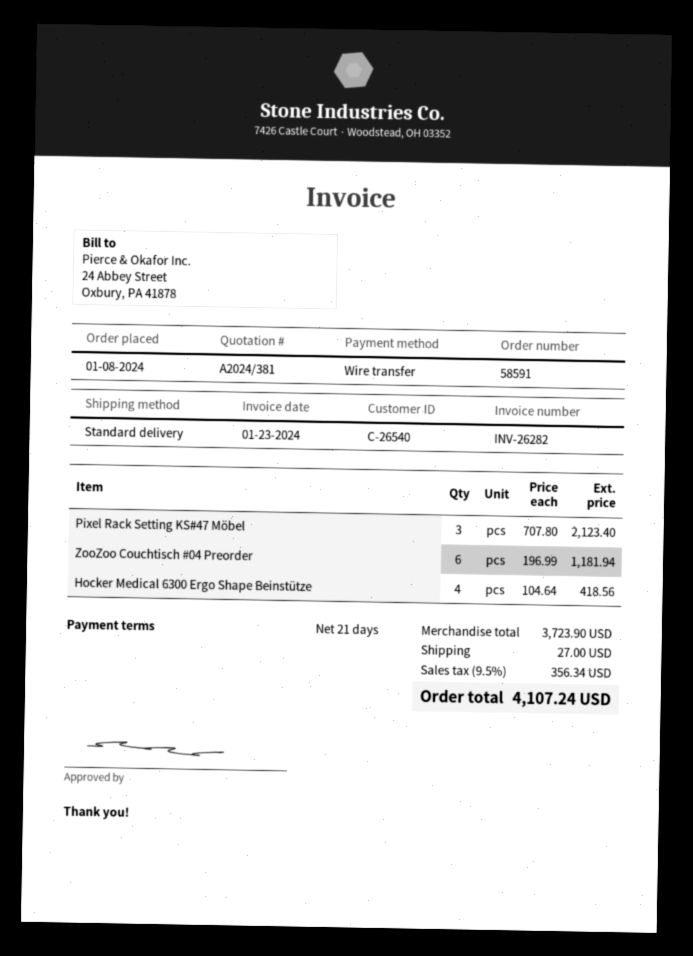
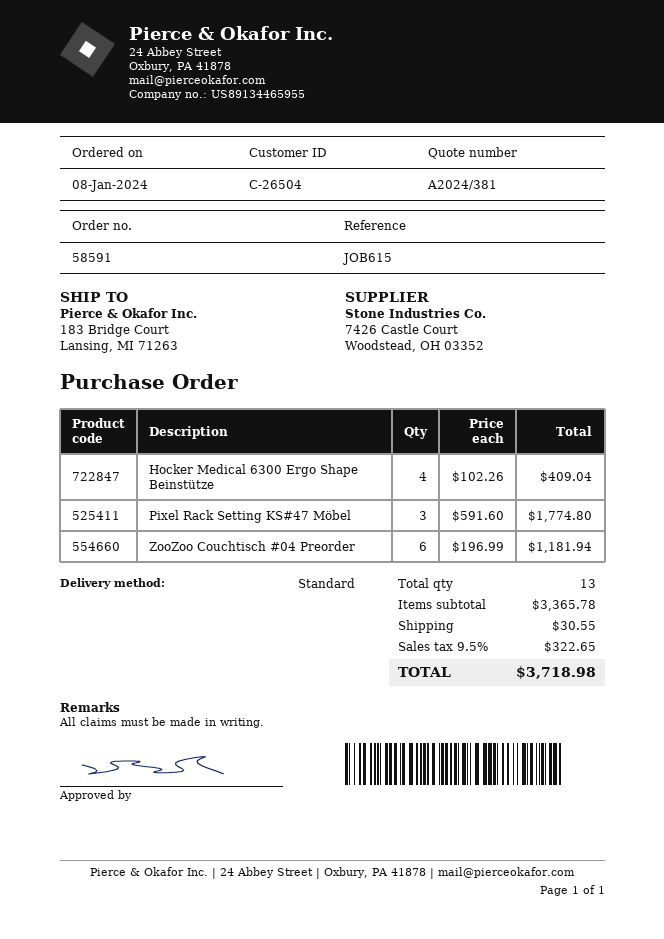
customer number: C-26540 -> C-26504
Pixel Rack Setting KS#47 Möbel: 3 x 707.80 = 2123.40 -> 3 x 591.60 = 1774.80
Hocker Medical 6300 Ergo Shape Beinstütze: 4 x 104.64 = 418.56 -> 4 x 102.26 = 409.04
subtotal: 3723.90 -> 3365.78
shipping: 27.00 -> 30.55
tax: 9.5% = 356.34 -> 9.5% = 322.65
total: 4107.24 -> 3718.98

